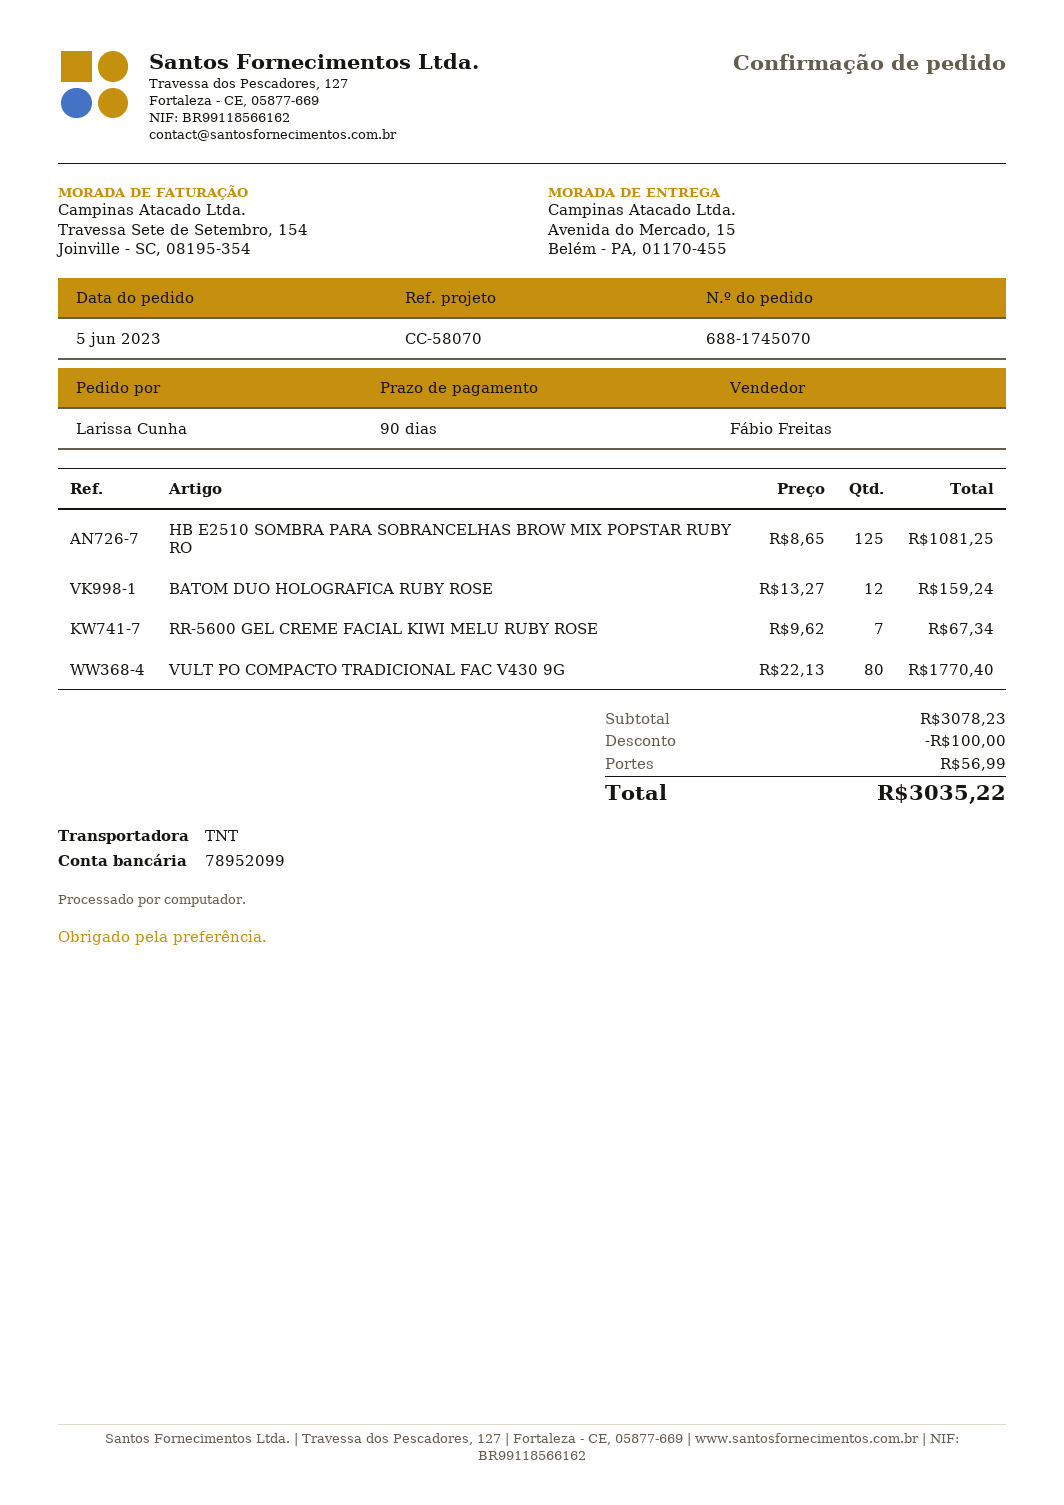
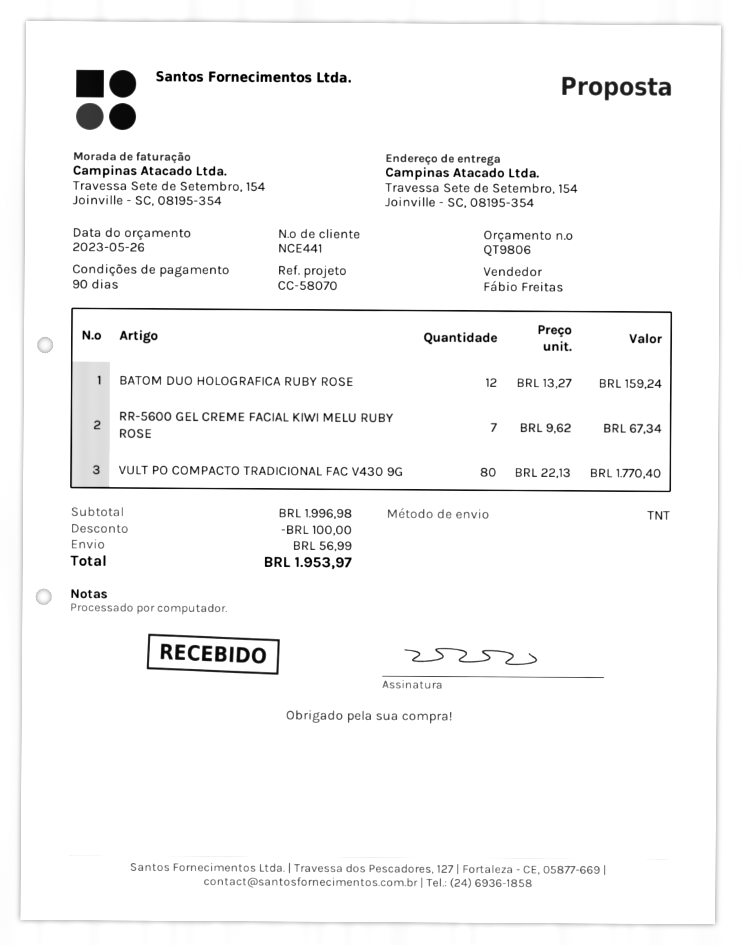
ship to: Avenida do Mercado, 15, Belém - PA, 01170-455 -> Travessa Sete de Setembro, 154, Joinville - SC, 08195-354
HB E2510 SOMBRA PARA SOBRANCELHAS BROW MIX POPSTAR RUBY RO: 125 x 8.65 = 1081.25 -> none
subtotal: 3078.23 -> 1996.98
total: 3035.22 -> 1953.97

